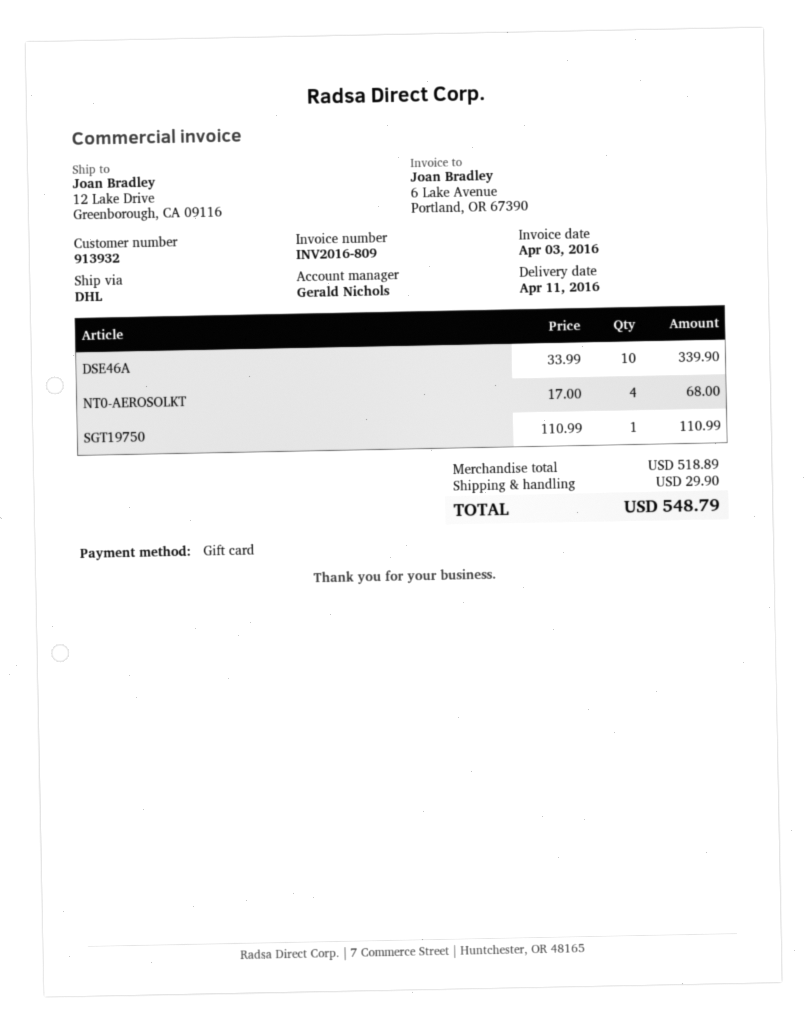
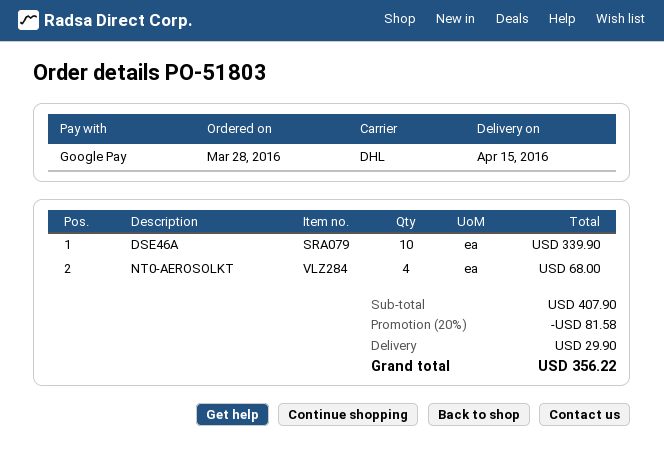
delivery date: 2016-04-11 -> 2016-04-15
payment method: gift card -> Google Pay
SGT19750: 1 for 110.99 -> none
subtotal: 518.89 -> 407.90
discount: none -> 20% = 81.58
total: 548.79 -> 356.22

